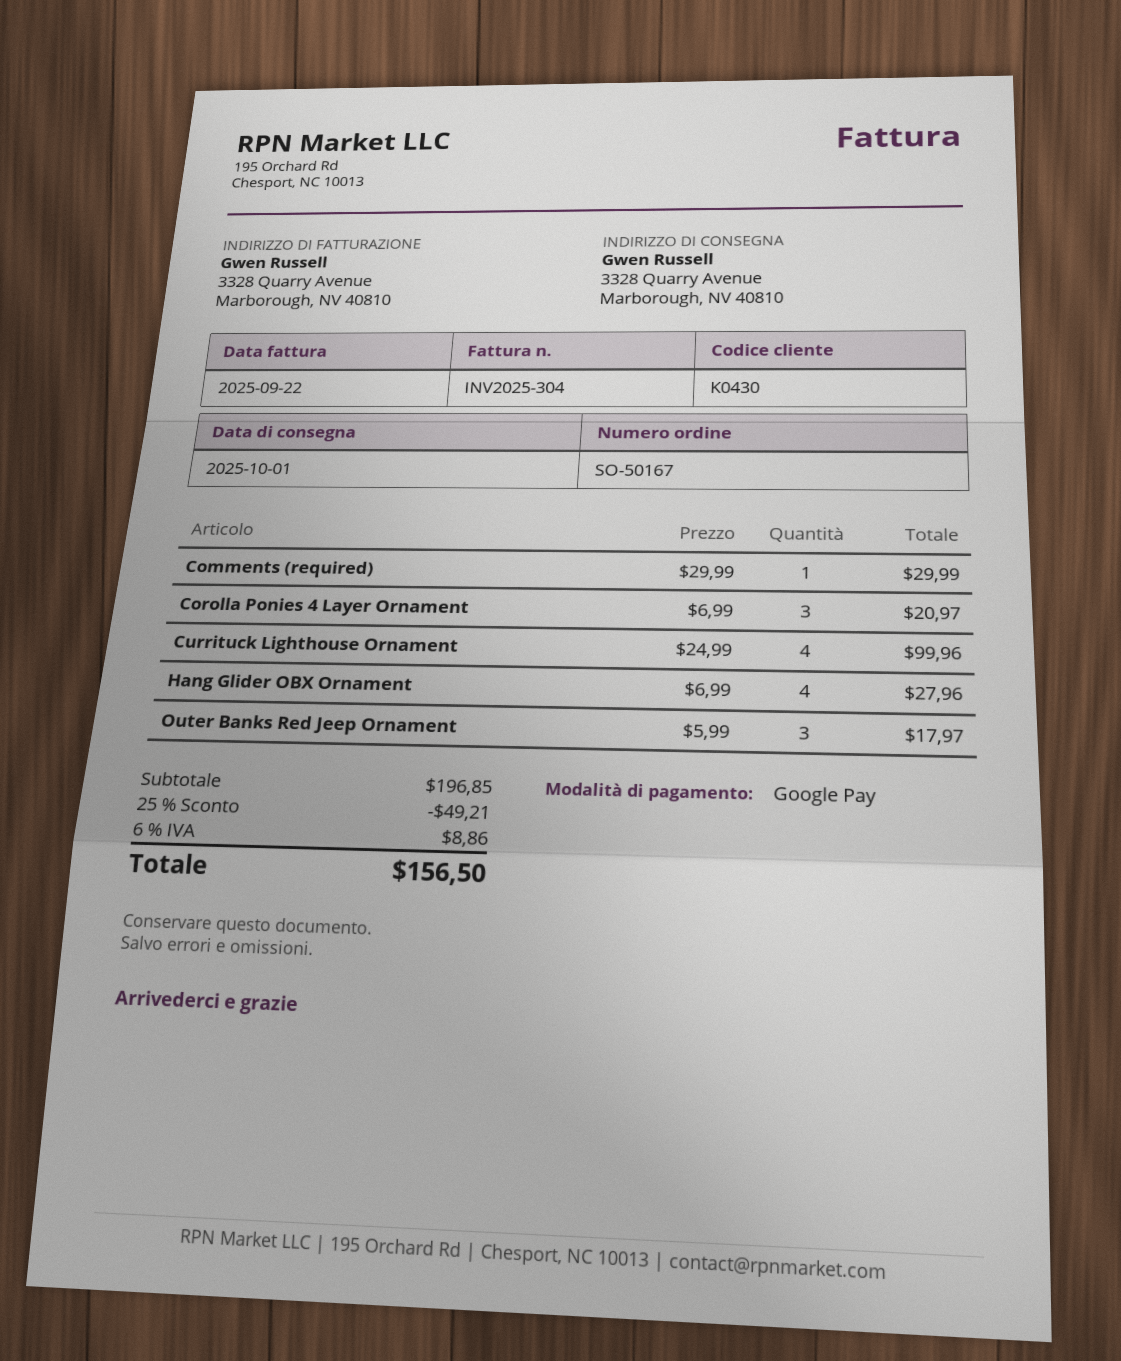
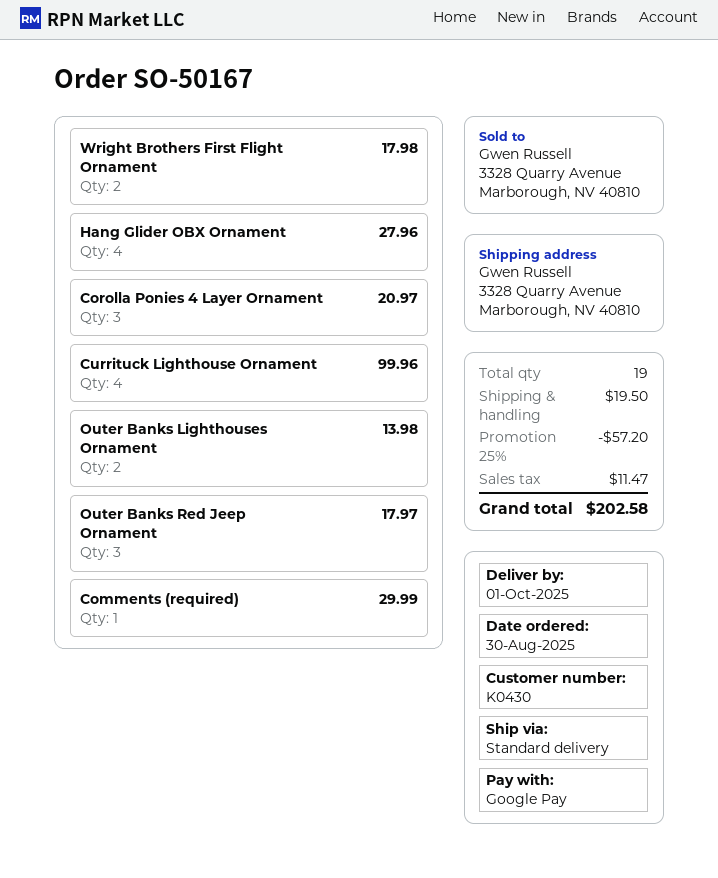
Wright Brothers First Flight Ornament: none -> 2 for 17.98
Outer Banks Lighthouses Ornament: none -> 2 for 13.98
discount: 25% = 49.21 -> 25% = 57.20
shipping: none -> 19.50
tax: 8.86 -> 11.47
total: 156.50 -> 202.58

